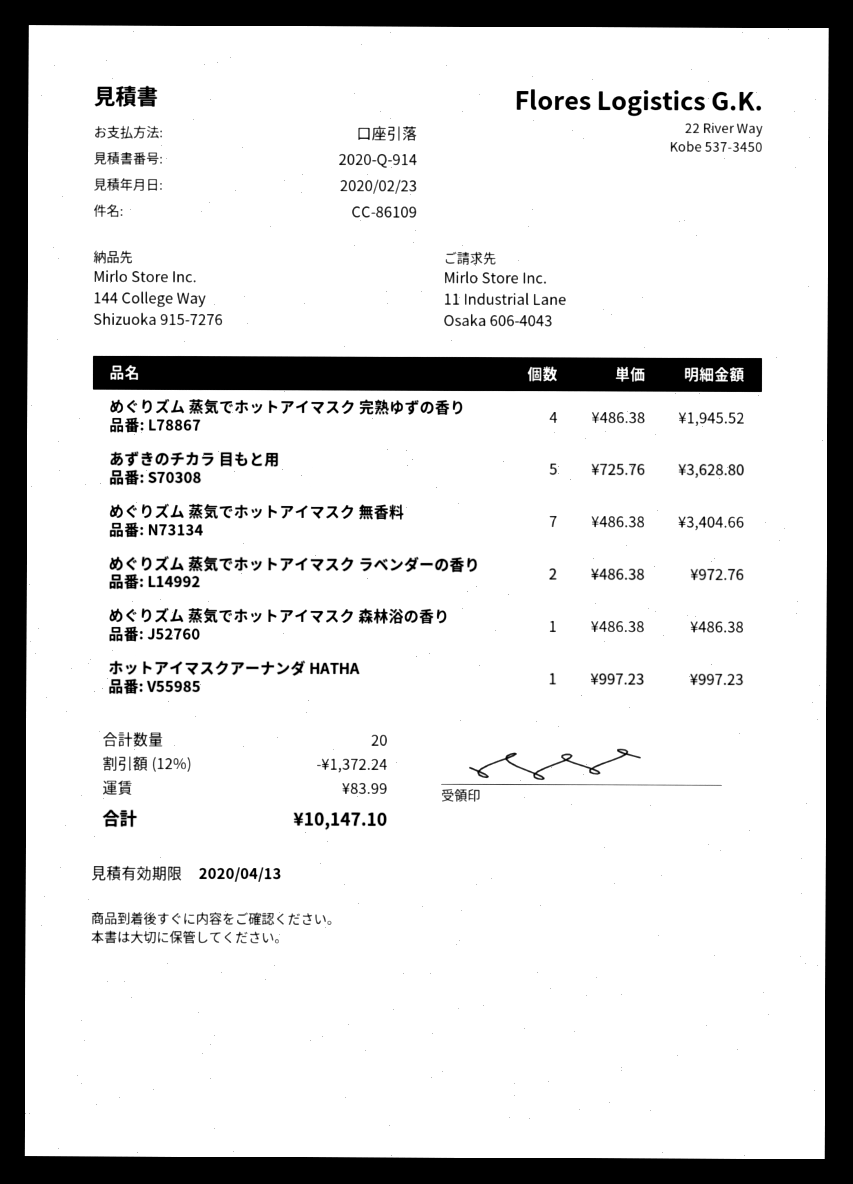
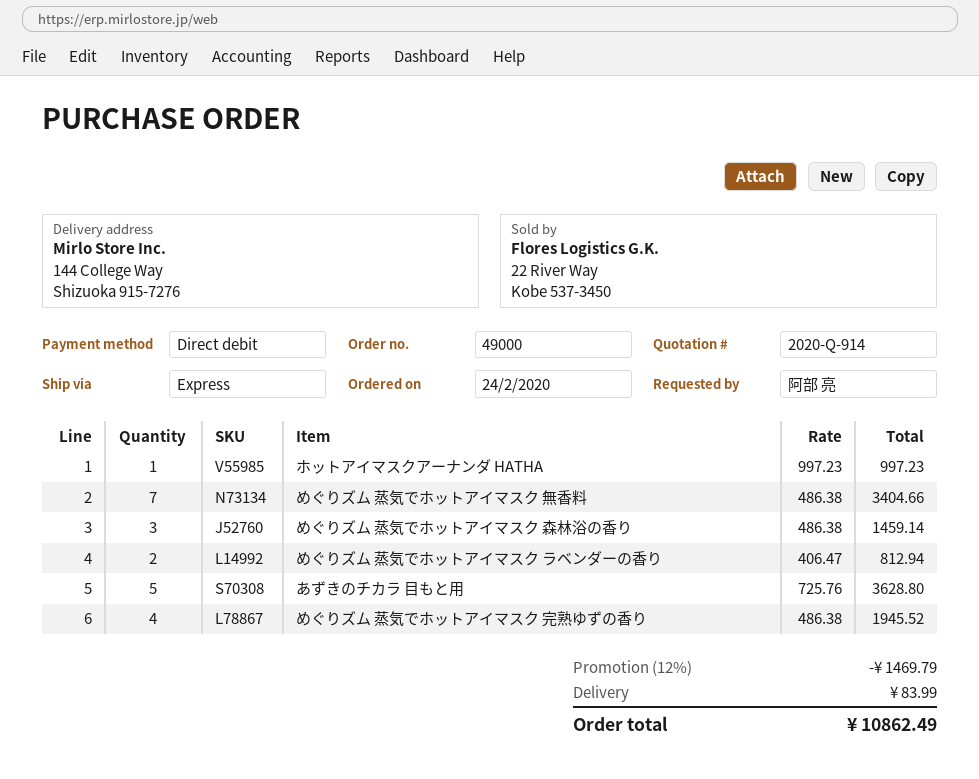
めぐりズム 蒸気でホットアイマスク ラベンダーの香り: 2 x 486.38 = 972.76 -> 2 x 406.47 = 812.94
めぐりズム 蒸気でホットアイマスク 森林浴の香り: 1 x 486.38 = 486.38 -> 3 x 486.38 = 1459.14
discount: 12% = 1372.24 -> 12% = 1469.79
total: 10147.10 -> 10862.49

